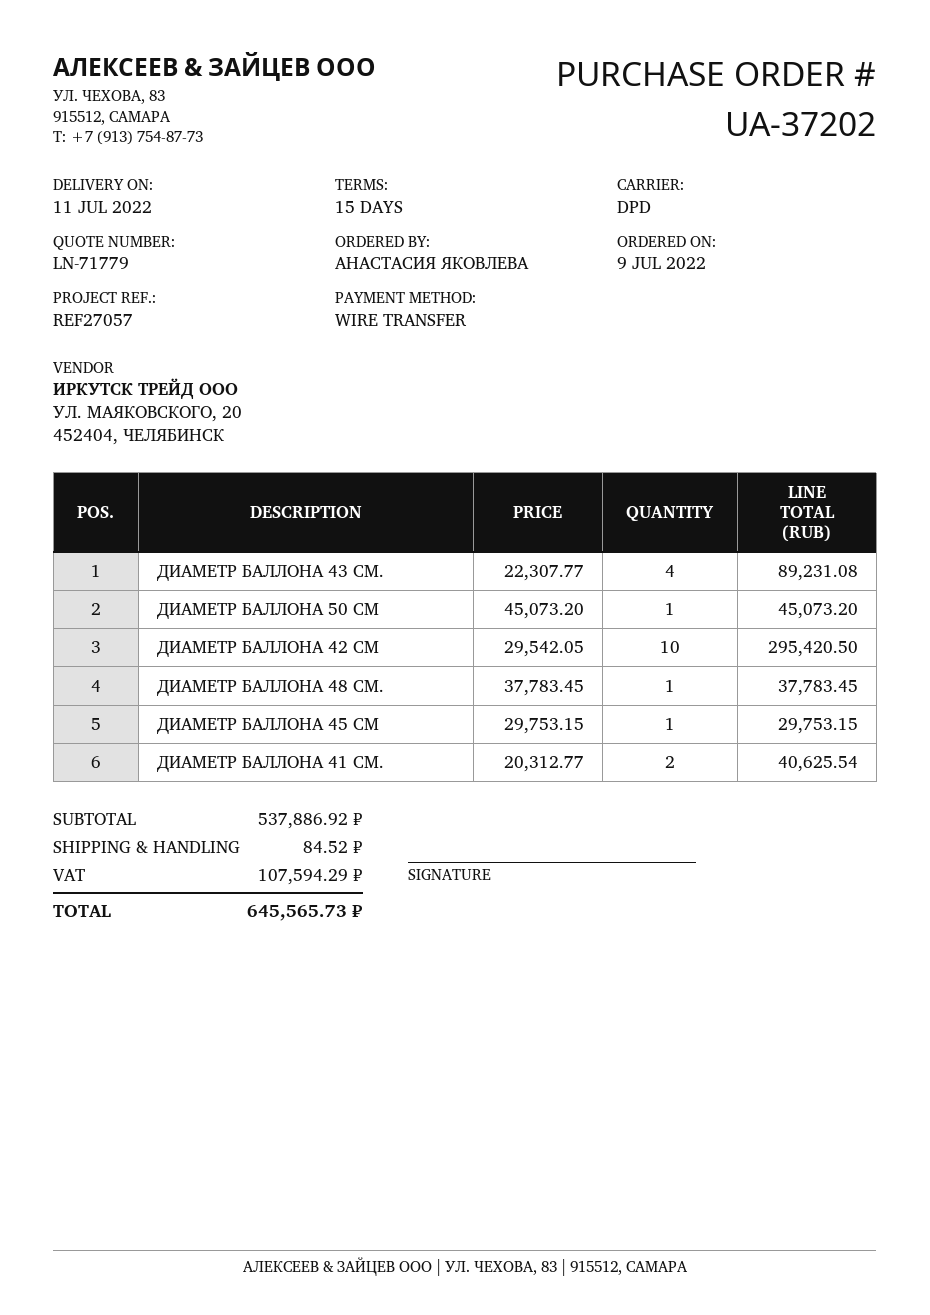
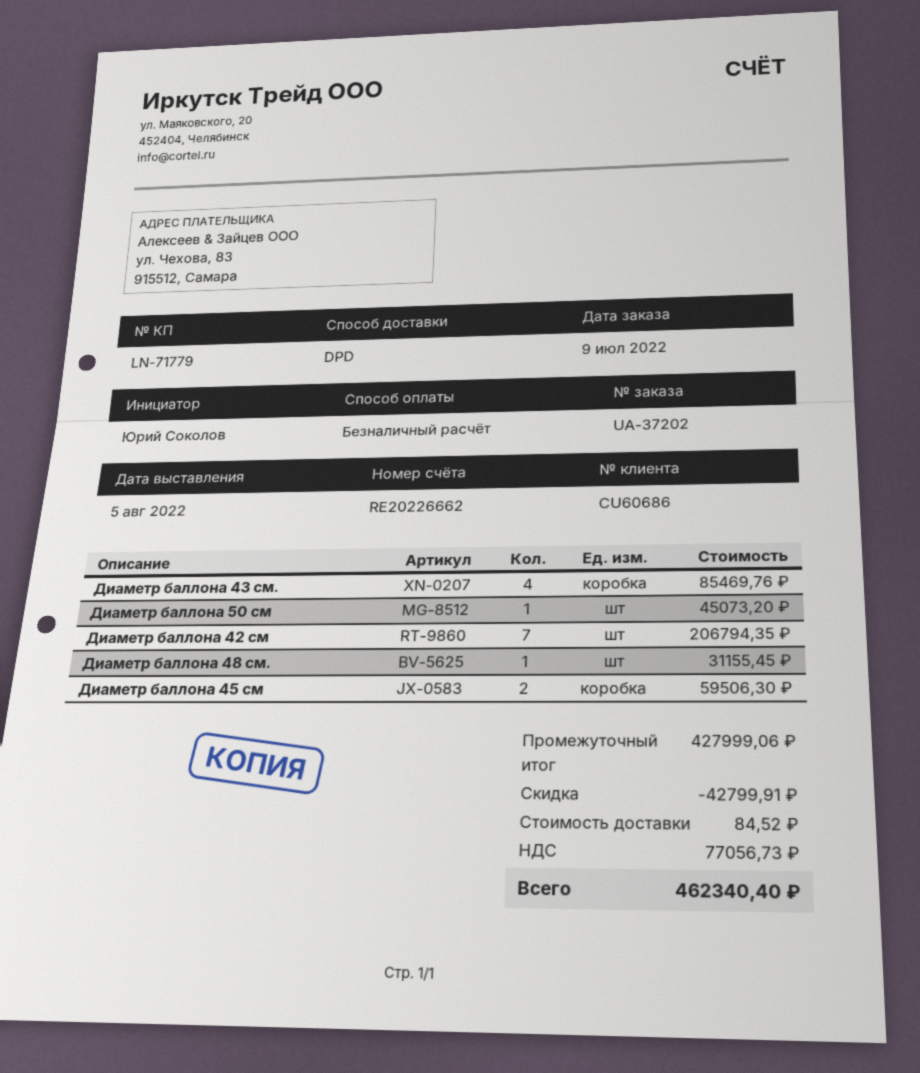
ordered by: АНАСТАСИЯ ЯКОВЛЕВА -> Юрий Соколов
ДИАМЕТР БАЛЛОНА 43 СМ.: 4 for 89231.08 -> 4 for 85469.76
ДИАМЕТР БАЛЛОНА 42 СМ: 10 for 295420.50 -> 7 for 206794.35
ДИАМЕТР БАЛЛОНА 48 СМ.: 1 for 37783.45 -> 1 for 31155.45
ДИАМЕТР БАЛЛОНА 45 СМ: 1 for 29753.15 -> 2 for 59506.30
ДИАМЕТР БАЛЛОНА 41 СМ.: 2 for 40625.54 -> none
subtotal: 537886.92 -> 427999.06
discount: none -> 42799.91
tax: 107594.29 -> 77056.73
total: 645565.73 -> 462340.40

